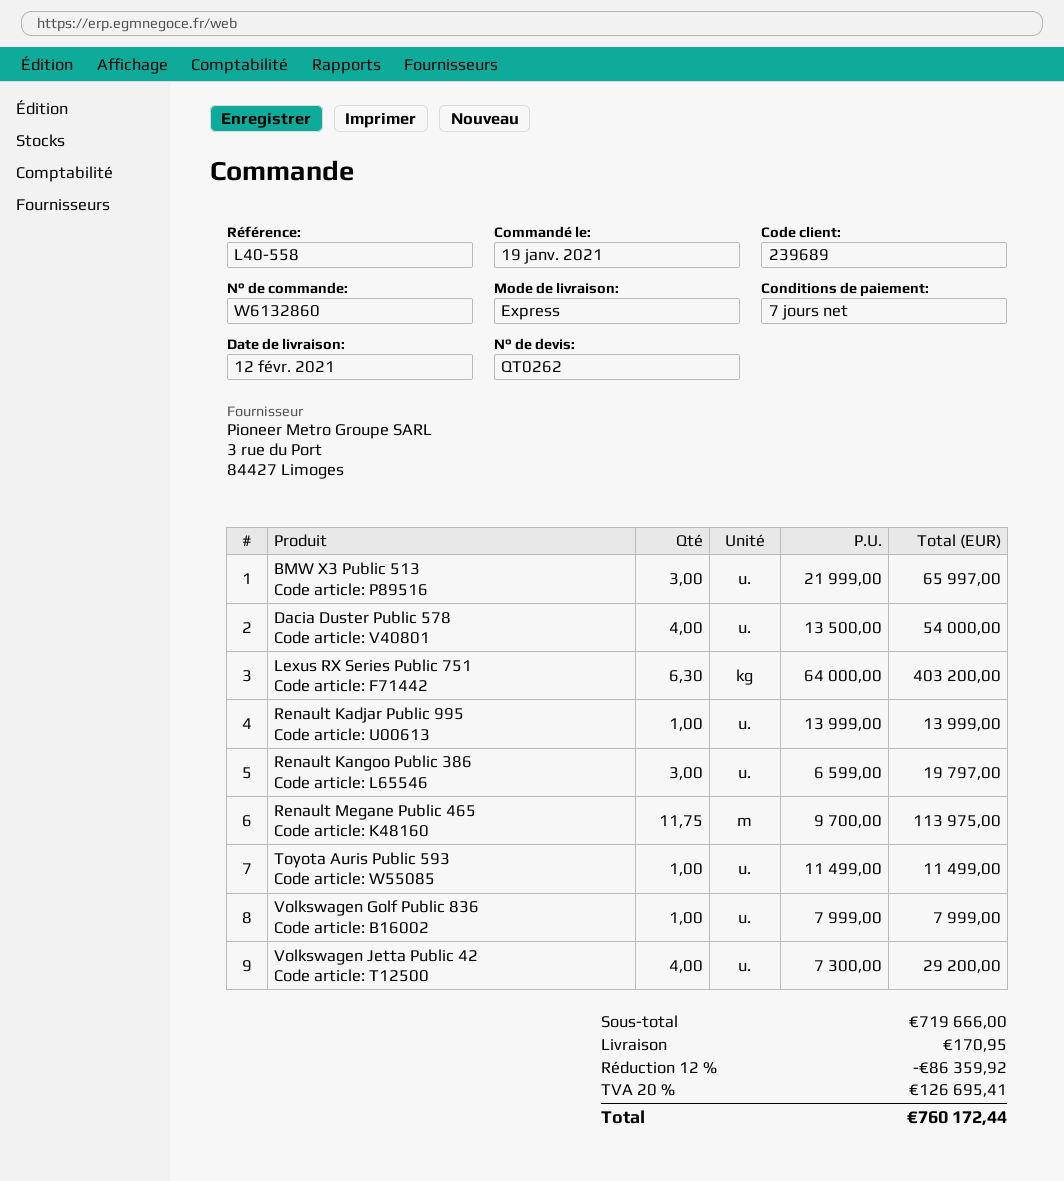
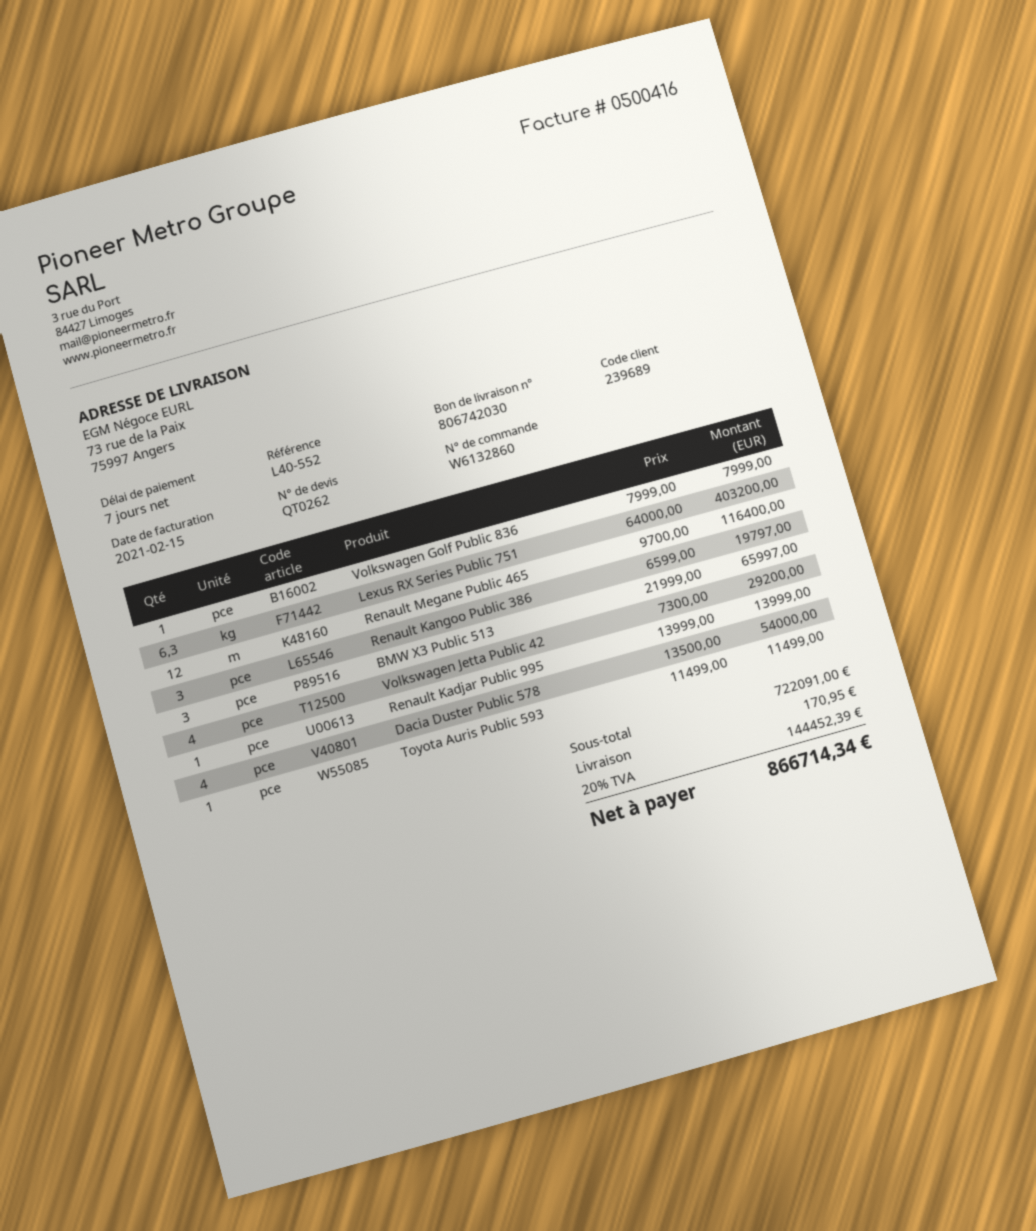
reference: L40-558 -> L40-552
Renault Megane Public 465: 11.75 x 9700.00 = 113975.00 -> 12 x 9700.00 = 116400.00
subtotal: 719666.00 -> 722091.00
discount: 12% = 86359.92 -> none
tax: 20% = 126695.41 -> 20% = 144452.39
total: 760172.44 -> 866714.34

